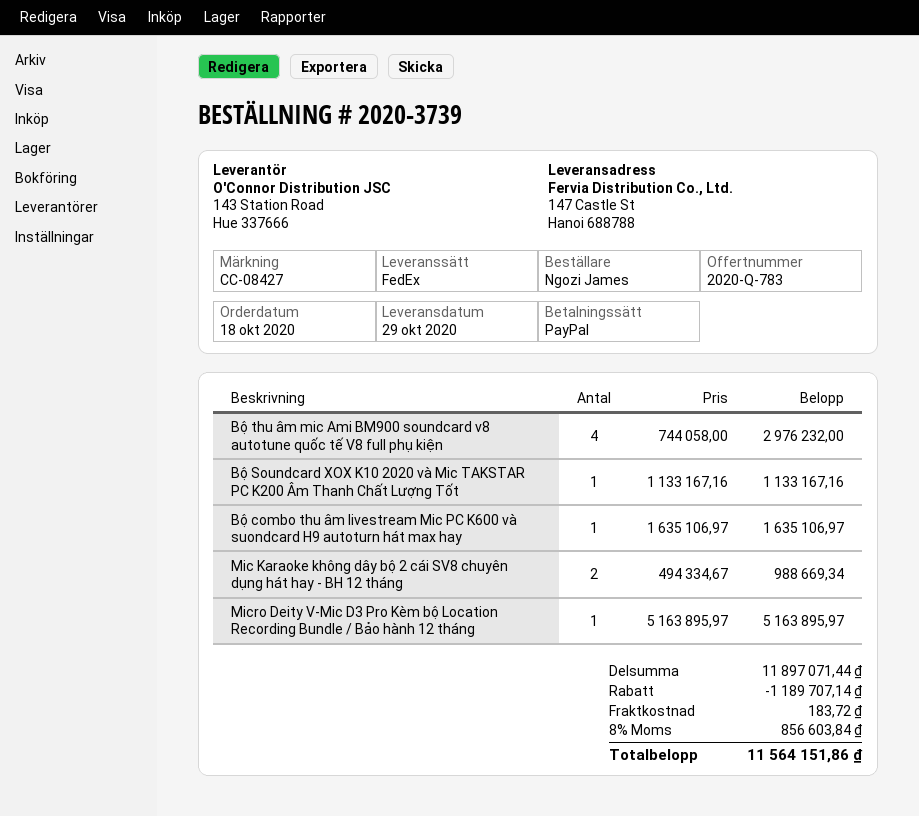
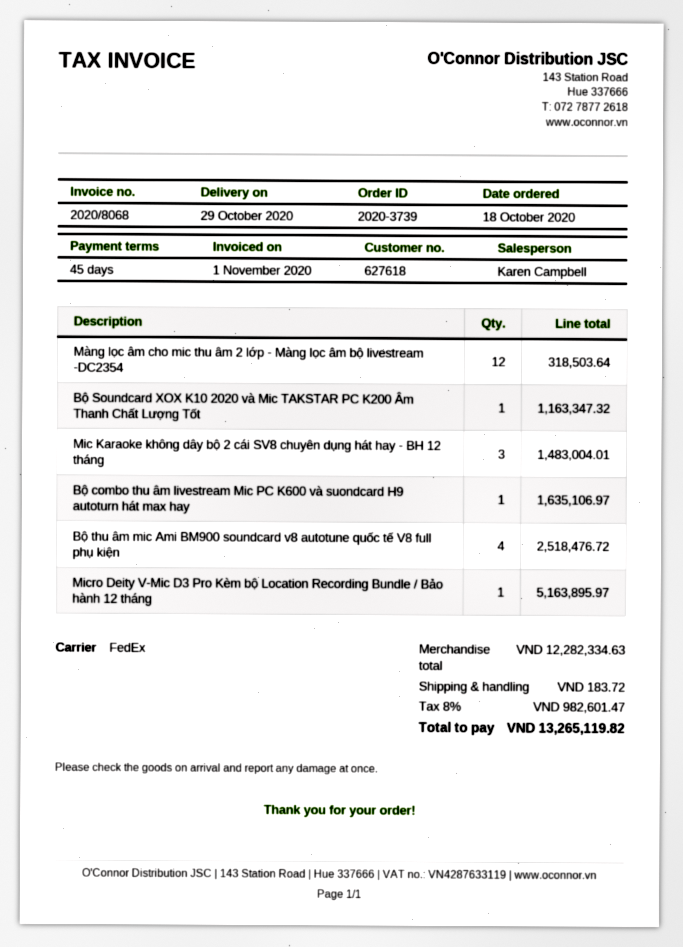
Bộ thu âm mic Ami BM900 soundcard v8 autotune quốc tế V8 full phụ kiện: 4 for 2976232.00 -> 4 for 2518476.72
Bộ Soundcard XOX K10 2020 và Mic TAKSTAR PC K200 Âm Thanh Chất Lượng Tốt: 1 for 1133167.16 -> 1 for 1163347.32
Mic Karaoke không dây bộ 2 cái SV8 chuyên dụng hát hay - BH 12 tháng: 2 for 988669.34 -> 3 for 1483004.01
Màng lọc âm cho mic thu âm 2 lớp - Màng lọc âm bộ livestream -DC2354: none -> 12 for 318503.64
subtotal: 11897071.44 -> 12282334.63
discount: 1189707.14 -> none
tax: 8% = 856603.84 -> 8% = 982601.47
total: 11564151.86 -> 13265119.82

